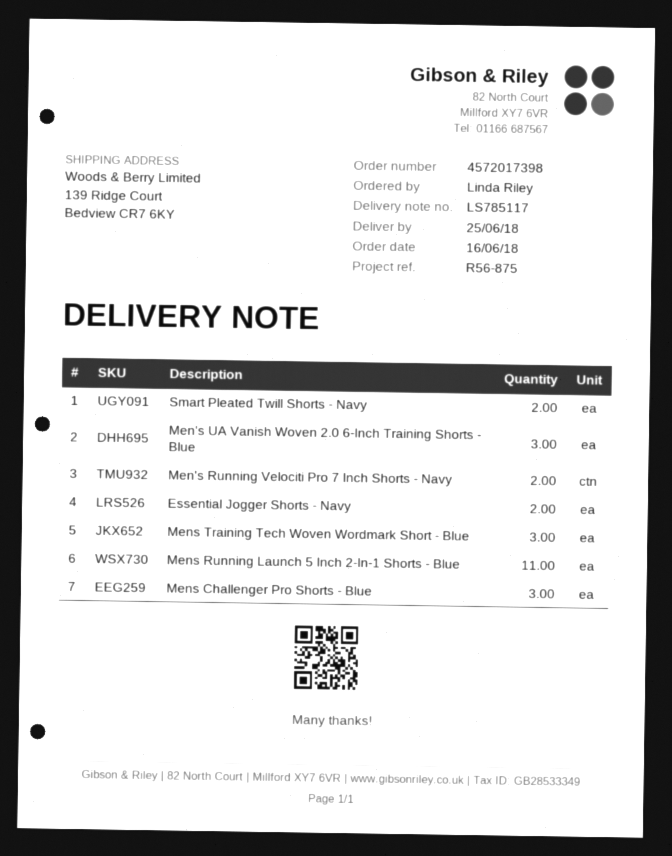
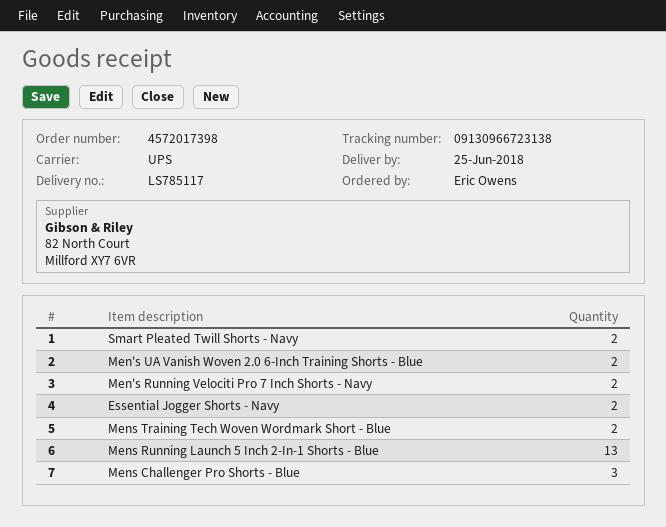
ordered by: Linda Riley -> Eric Owens
Men's UA Vanish Woven 2.0 6-Inch Training Shorts - Blue: 3 -> 2
Mens Training Tech Woven Wordmark Short - Blue: 3 -> 2
Mens Running Launch 5 Inch 2-In-1 Shorts - Blue: 11 -> 13

